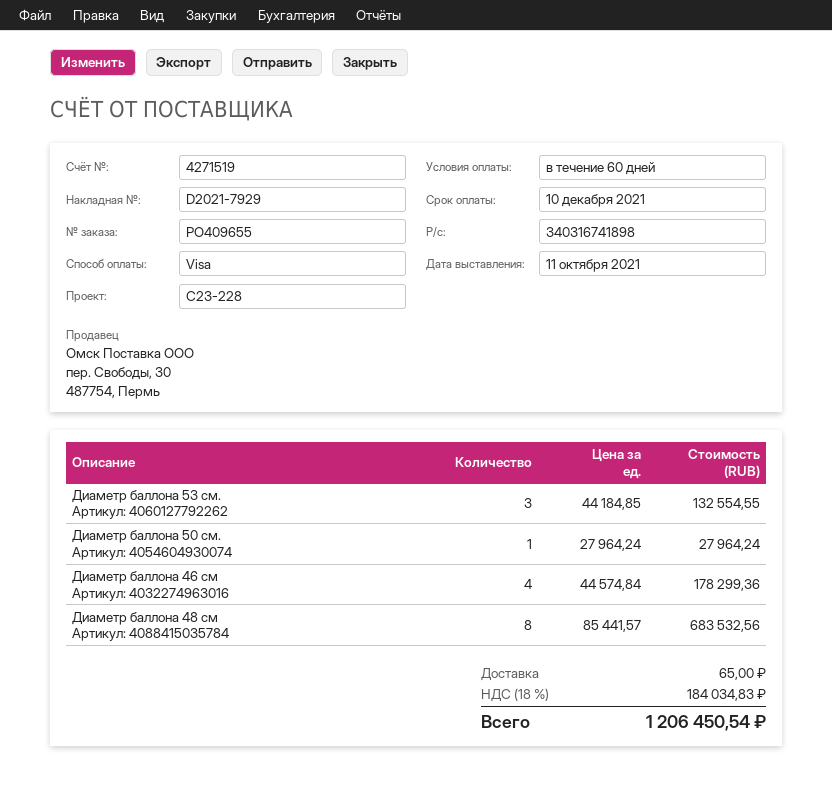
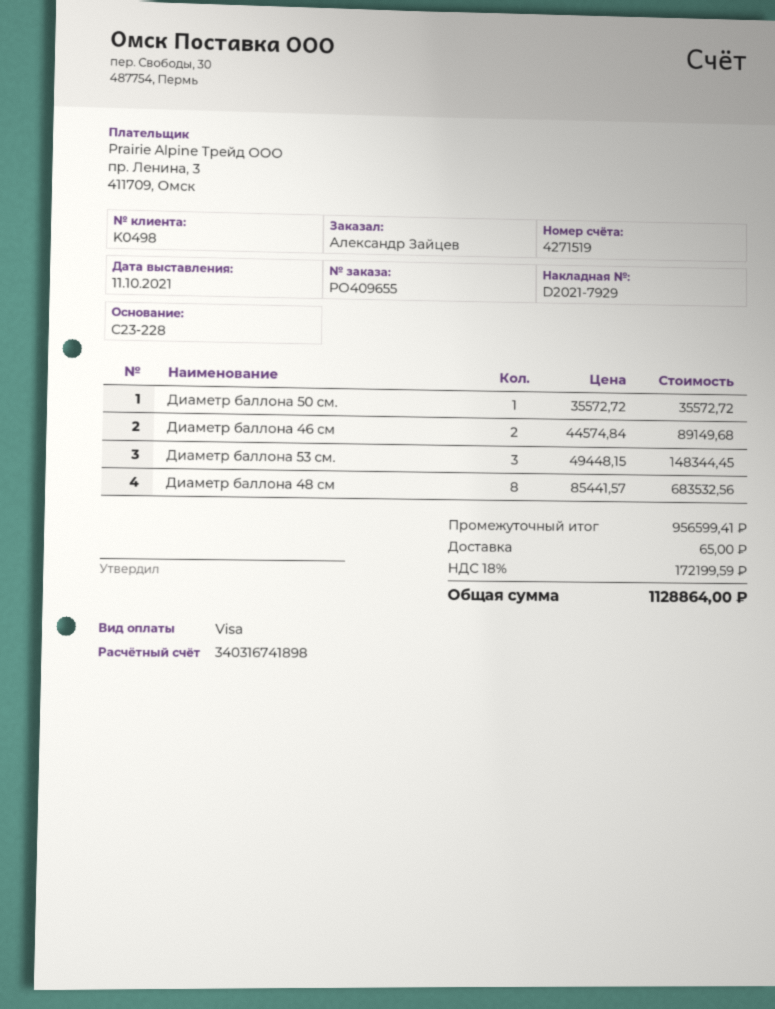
Диаметр баллона 53 см.: 3 x 44184.85 = 132554.55 -> 3 x 49448.15 = 148344.45
Диаметр баллона 50 см.: 1 x 27964.24 = 27964.24 -> 1 x 35572.72 = 35572.72
Диаметр баллона 46 см: 4 x 44574.84 = 178299.36 -> 2 x 44574.84 = 89149.68
tax: 18% = 184034.83 -> 18% = 172199.59
total: 1206450.54 -> 1128864.00

